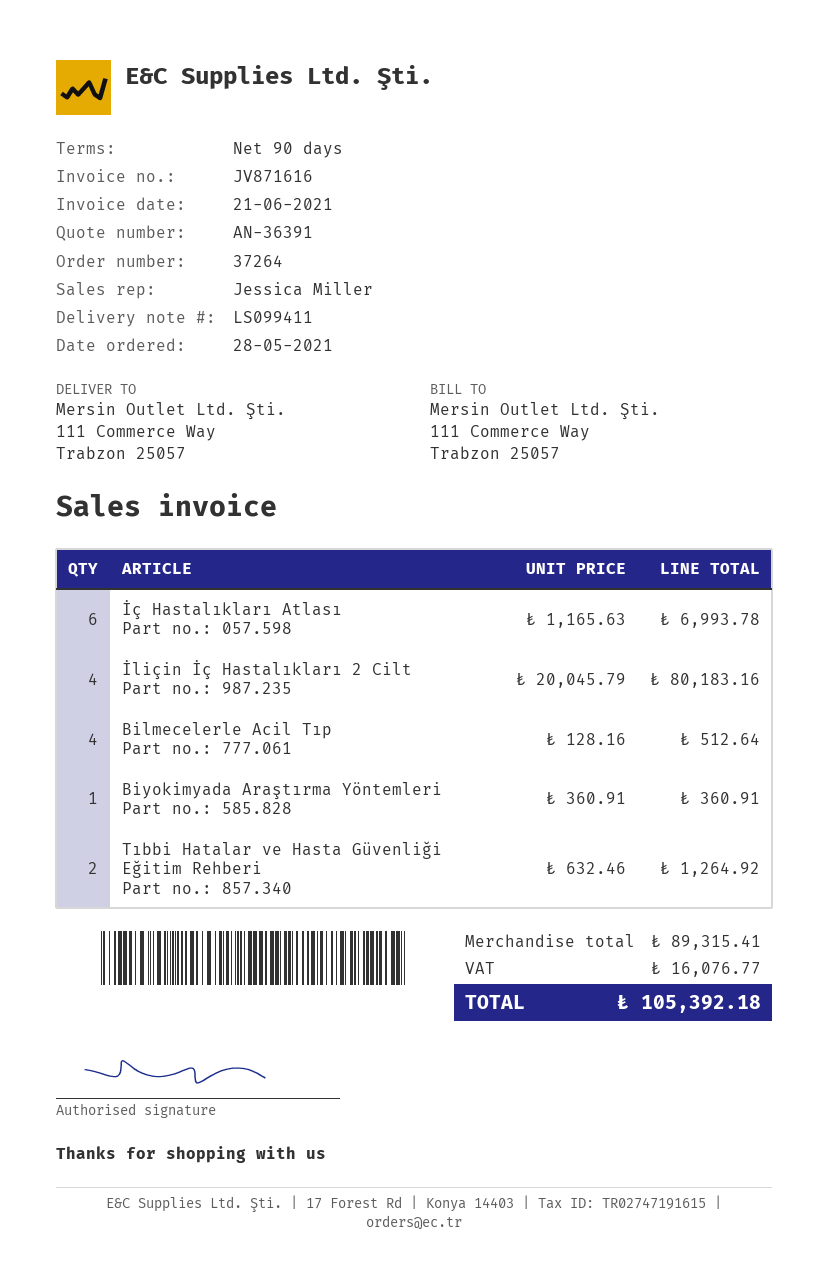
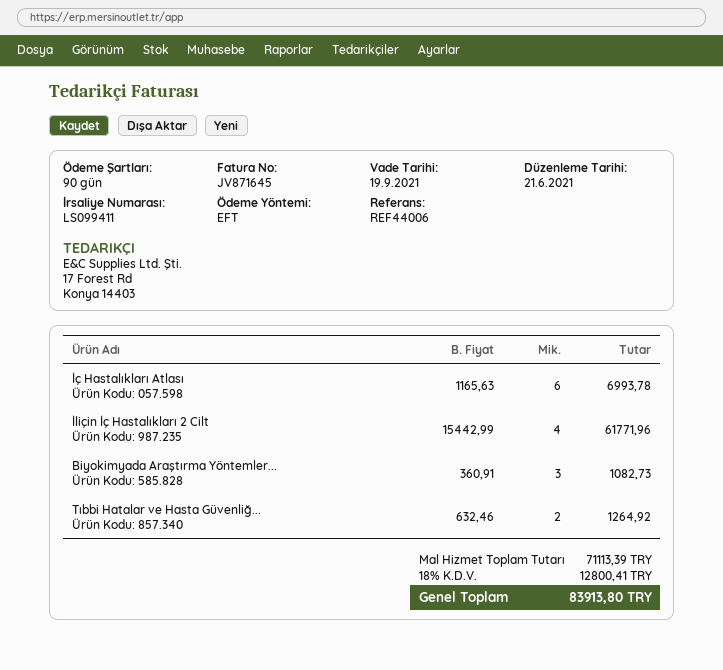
invoice number: JV871616 -> JV871645
İliçin İç Hastalıkları 2 Cilt: 4 x 20045.79 = 80183.16 -> 4 x 15442.99 = 61771.96
Bilmecelerle Acil Tıp: 4 x 128.16 = 512.64 -> none
Biyokimyada Araştırma Yöntemleri: 1 x 360.91 = 360.91 -> 3 x 360.91 = 1082.73
subtotal: 89315.41 -> 71113.39
tax: 16076.77 -> 12800.41
total: 105392.18 -> 83913.80

